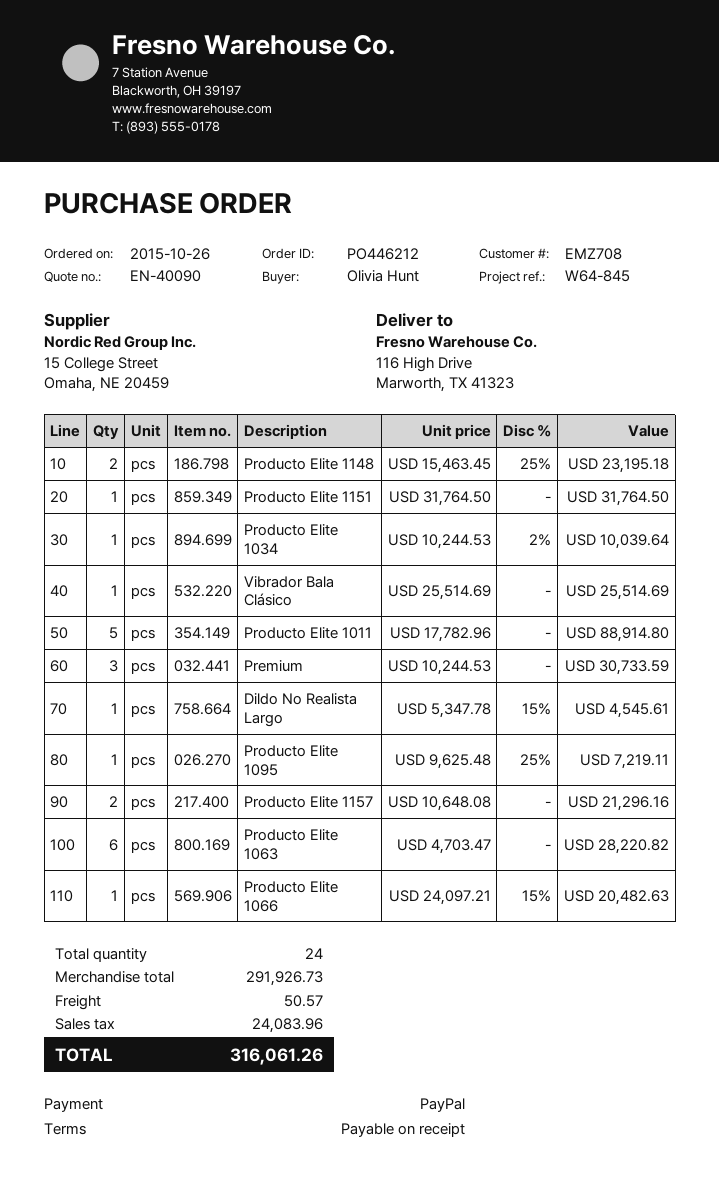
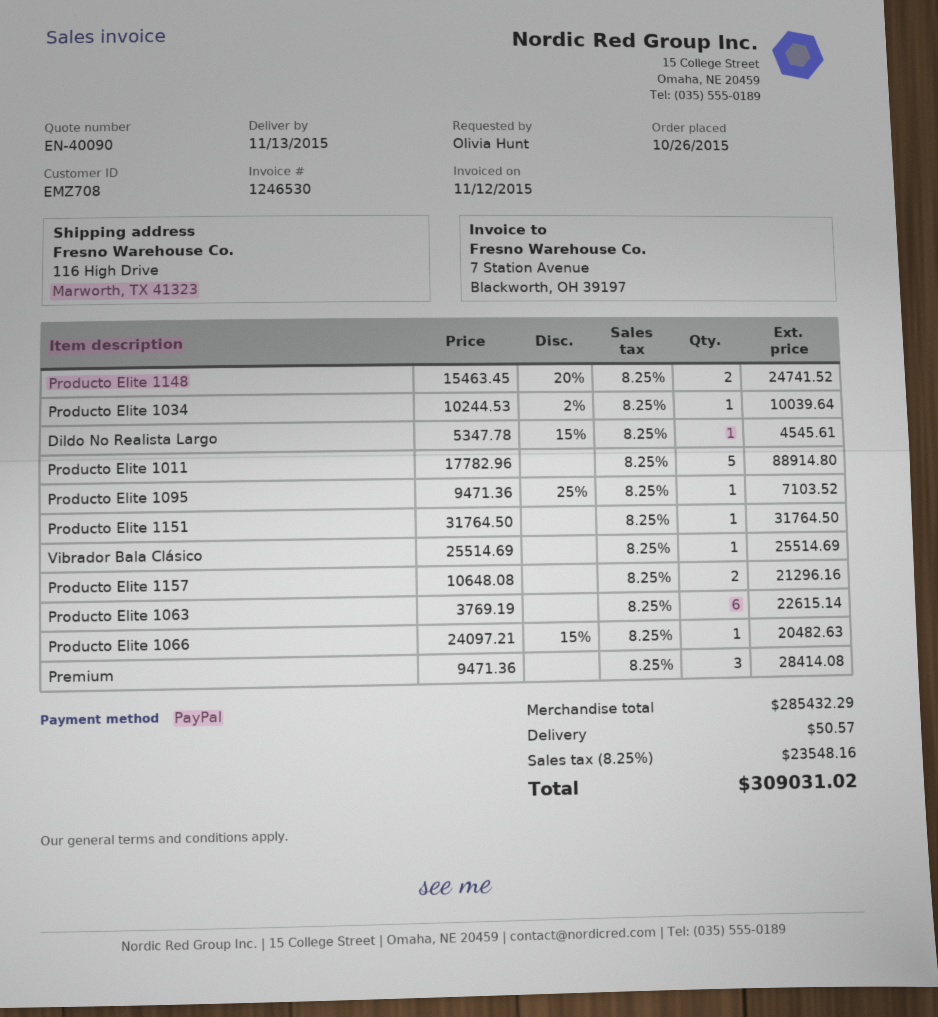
Producto Elite 1148: 2 x 15463.45 - 25% = 23195.18 -> 2 x 15463.45 - 20% = 24741.52
Premium: 3 x 10244.53 = 30733.59 -> 3 x 9471.36 = 28414.08
Producto Elite 1095: 1 x 9625.48 - 25% = 7219.11 -> 1 x 9471.36 - 25% = 7103.52
Producto Elite 1063: 6 x 4703.47 = 28220.82 -> 6 x 3769.19 = 22615.14
subtotal: 291926.73 -> 285432.29
tax: 24083.96 -> 23548.16
total: 316061.26 -> 309031.02

